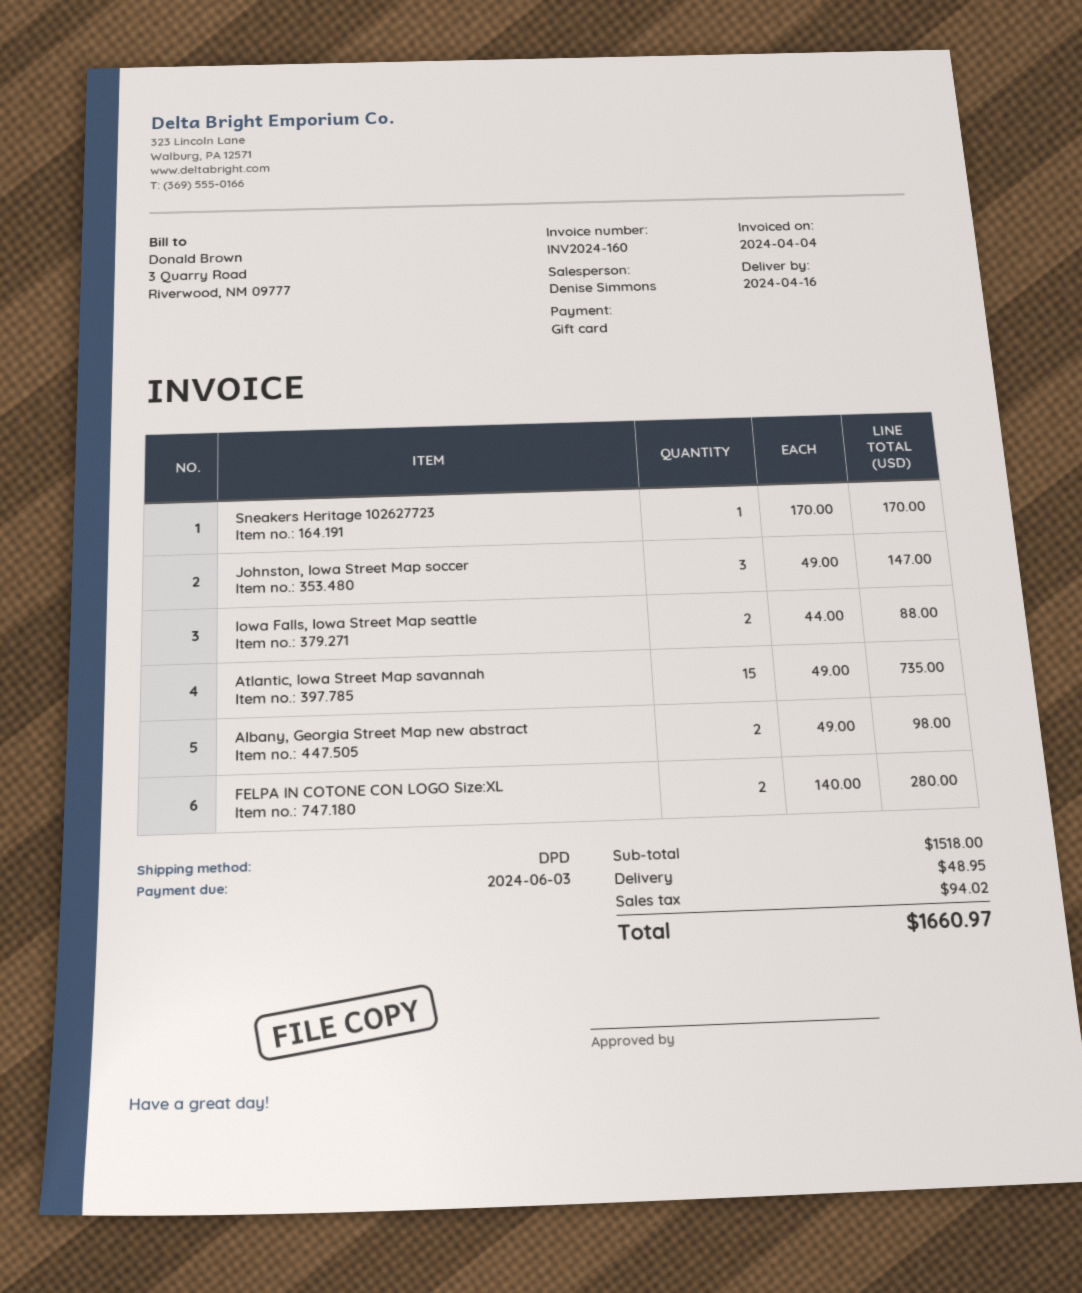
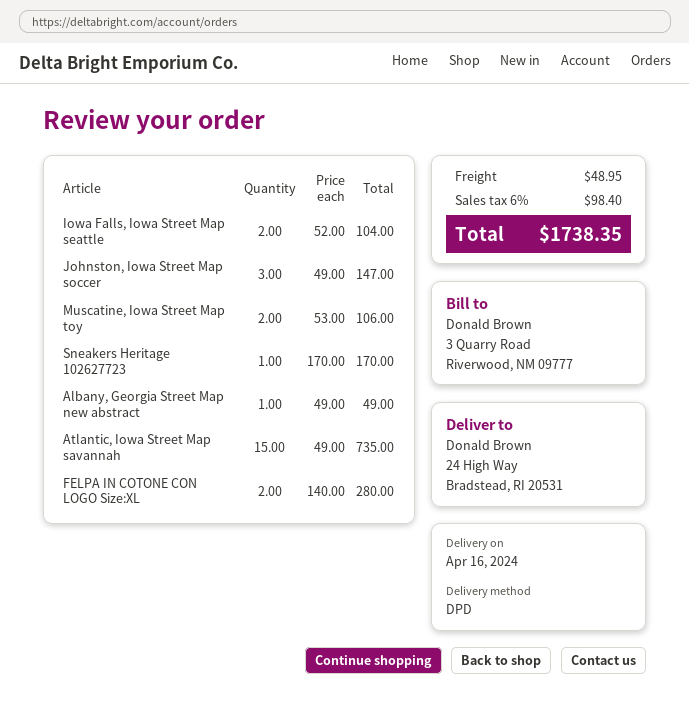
Iowa Falls, Iowa Street Map seattle: 2 x 44.00 = 88.00 -> 2 x 52.00 = 104.00
Albany, Georgia Street Map new abstract: 2 x 49.00 = 98.00 -> 1 x 49.00 = 49.00
Muscatine, Iowa Street Map toy: none -> 2 x 53.00 = 106.00
tax: 94.02 -> 98.40
total: 1660.97 -> 1738.35

